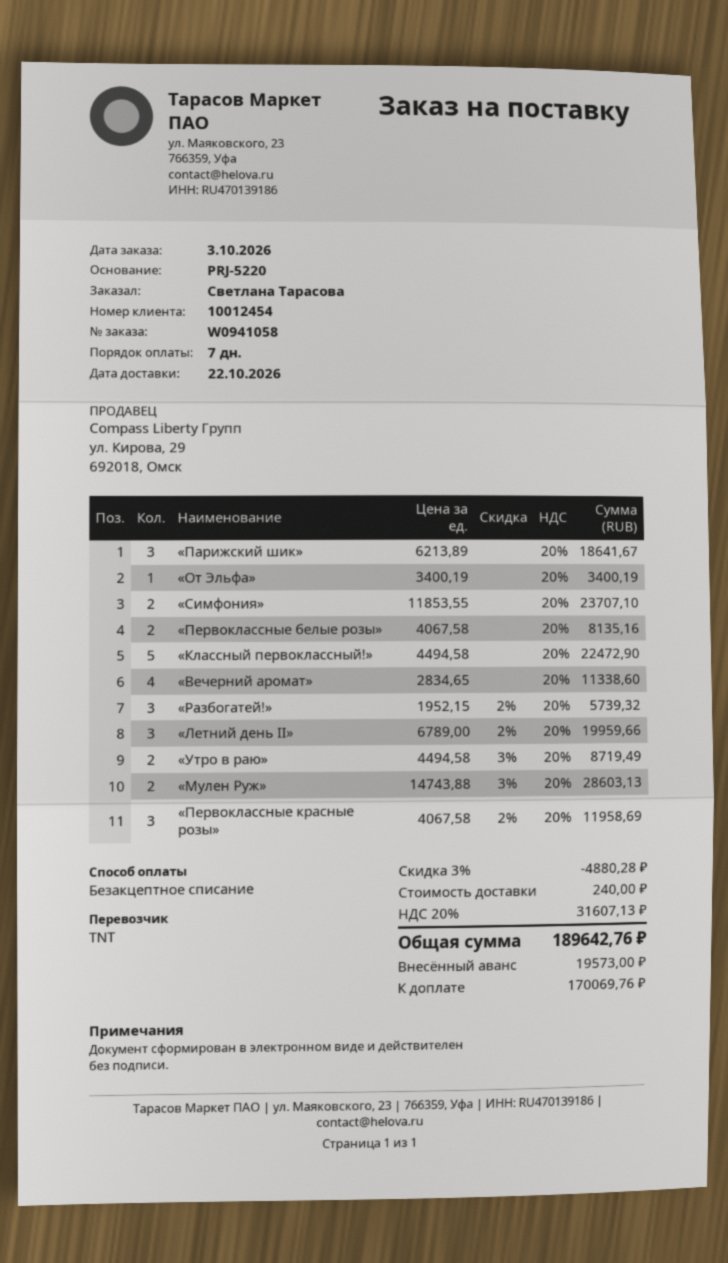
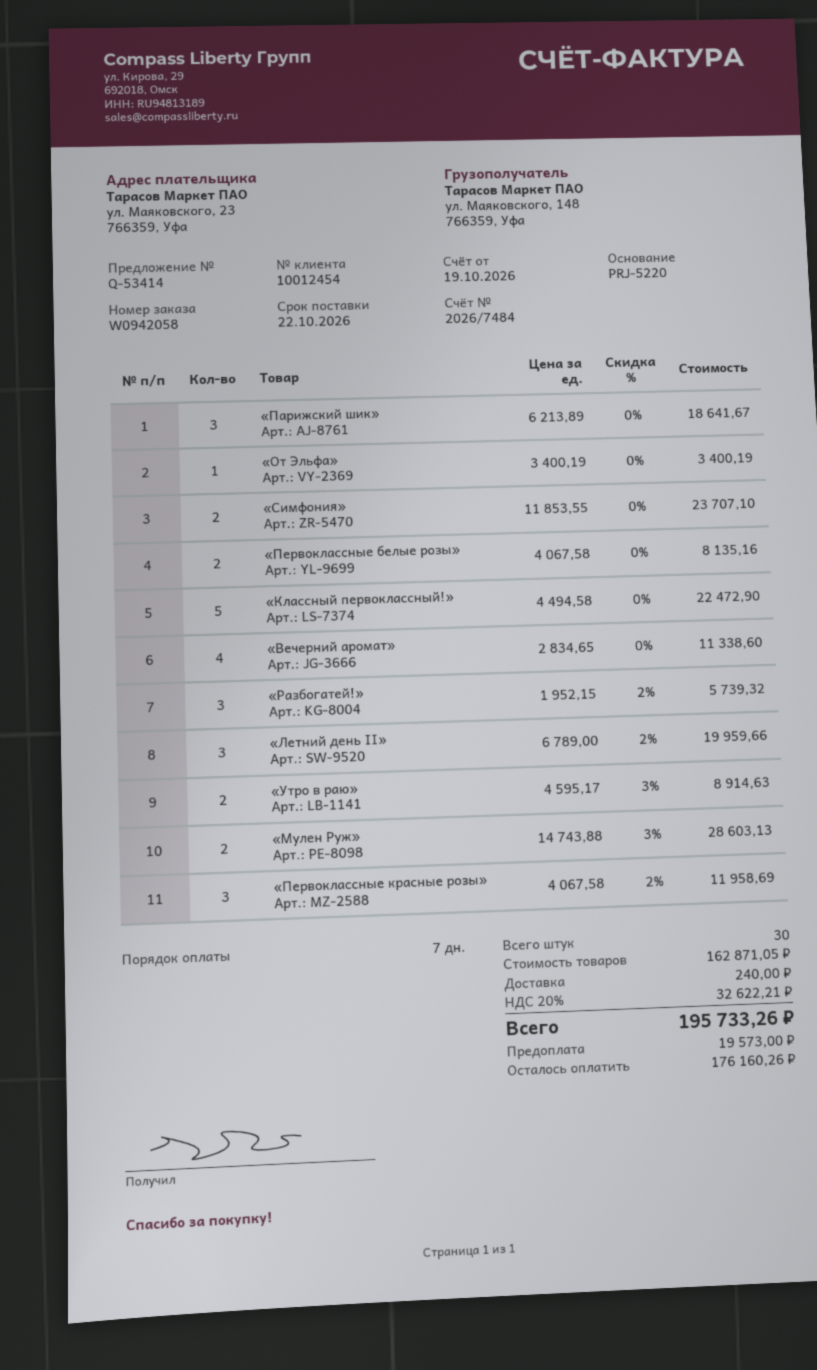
order number: W0941058 -> W0942058
«Утро в раю»: 2 x 4494.58 - 3% = 8719.49 -> 2 x 4595.17 - 3% = 8914.63
discount: 3% = 4880.28 -> none
tax: 20% = 31607.13 -> 20% = 32622.21
total: 189642.76 -> 195733.26
balance: 170069.76 -> 176160.26

